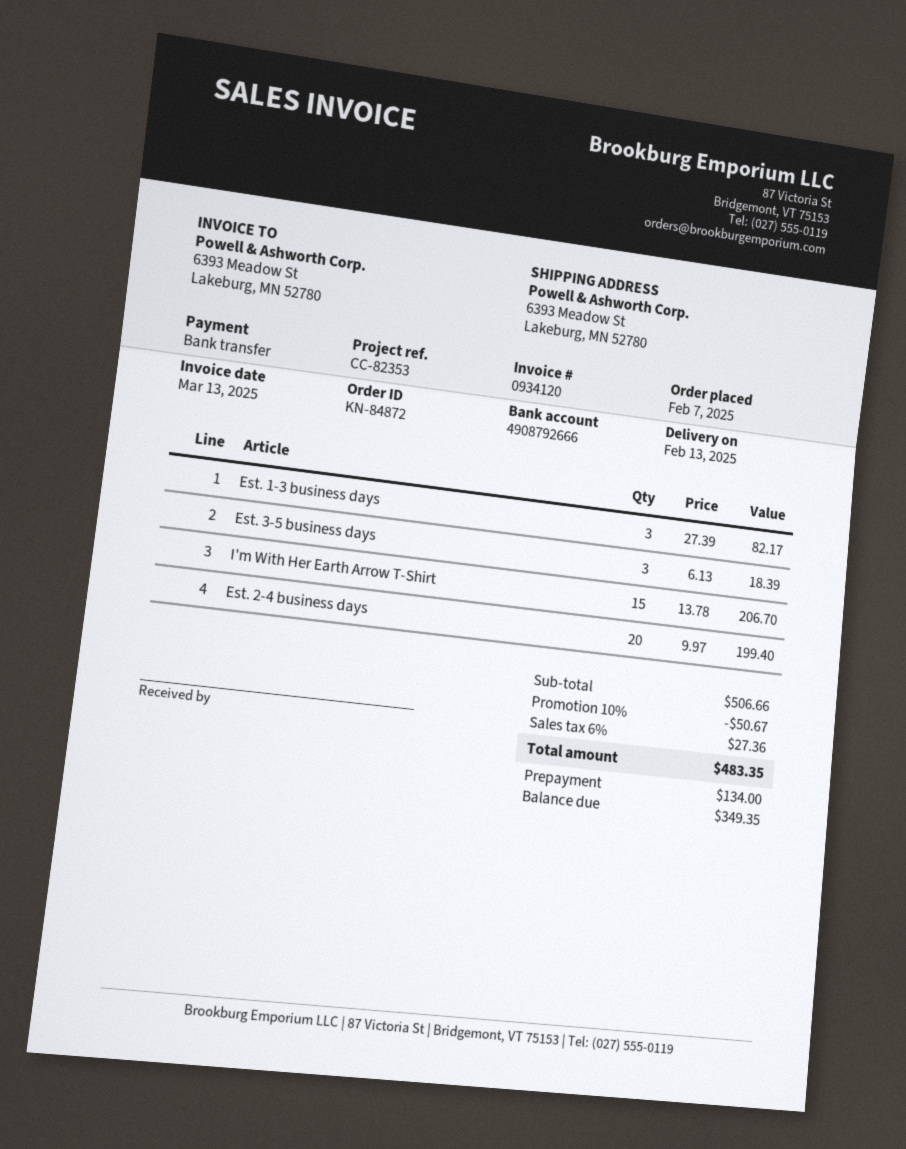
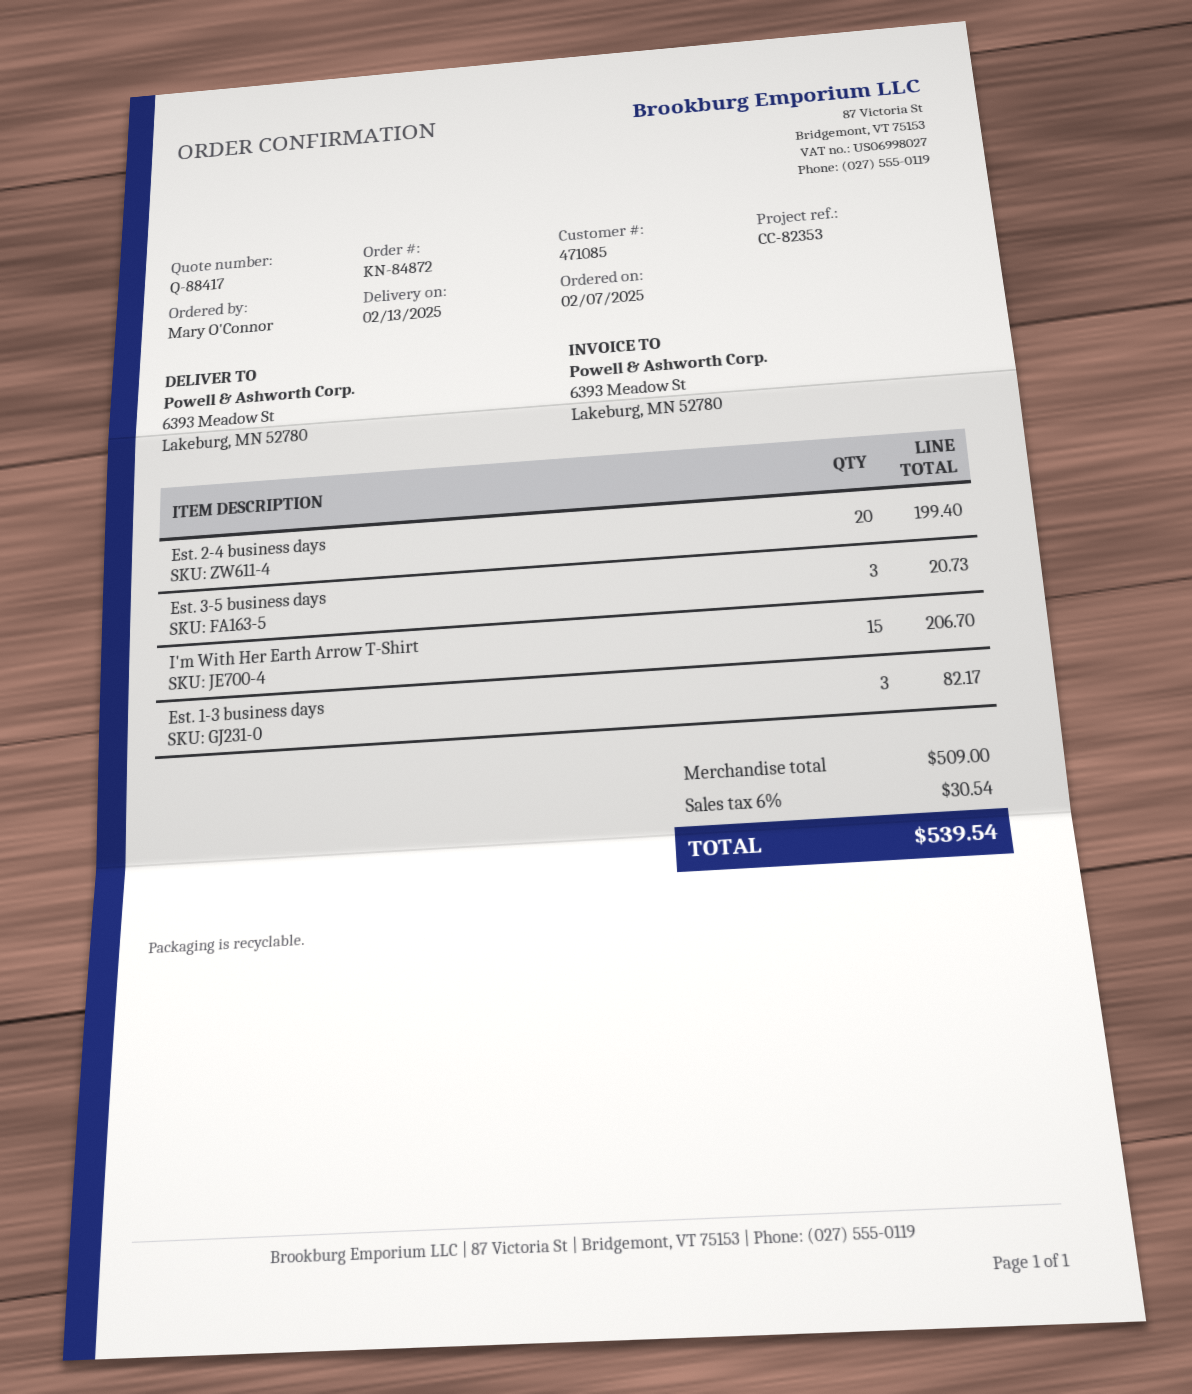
Est. 3-5 business days: 3 for 18.39 -> 3 for 20.73
subtotal: 506.66 -> 509.00
discount: 10% = 50.67 -> none
tax: 6% = 27.36 -> 6% = 30.54
total: 483.35 -> 539.54

